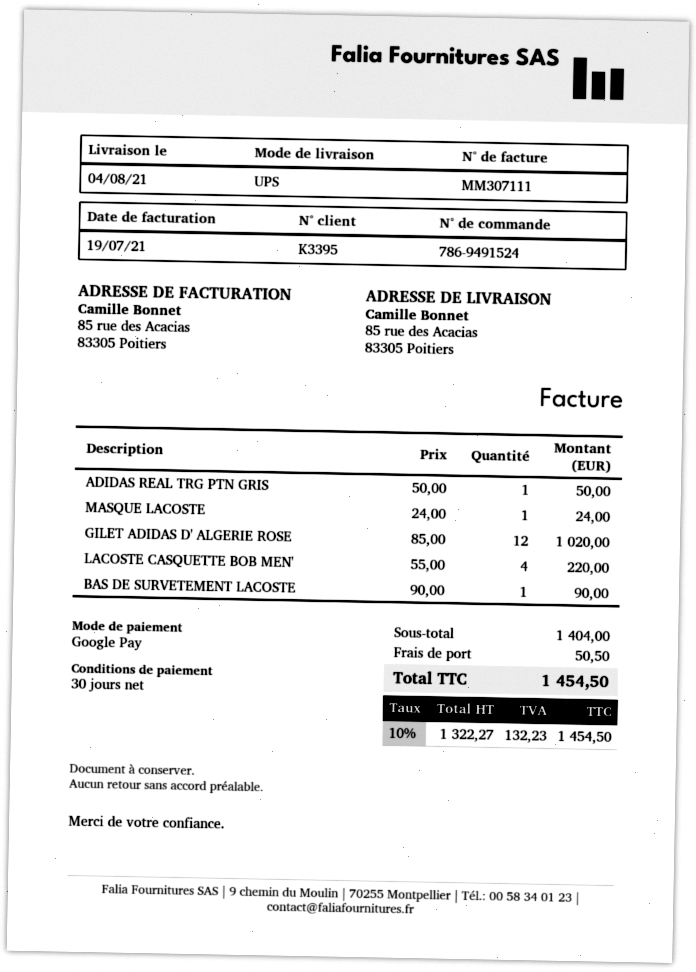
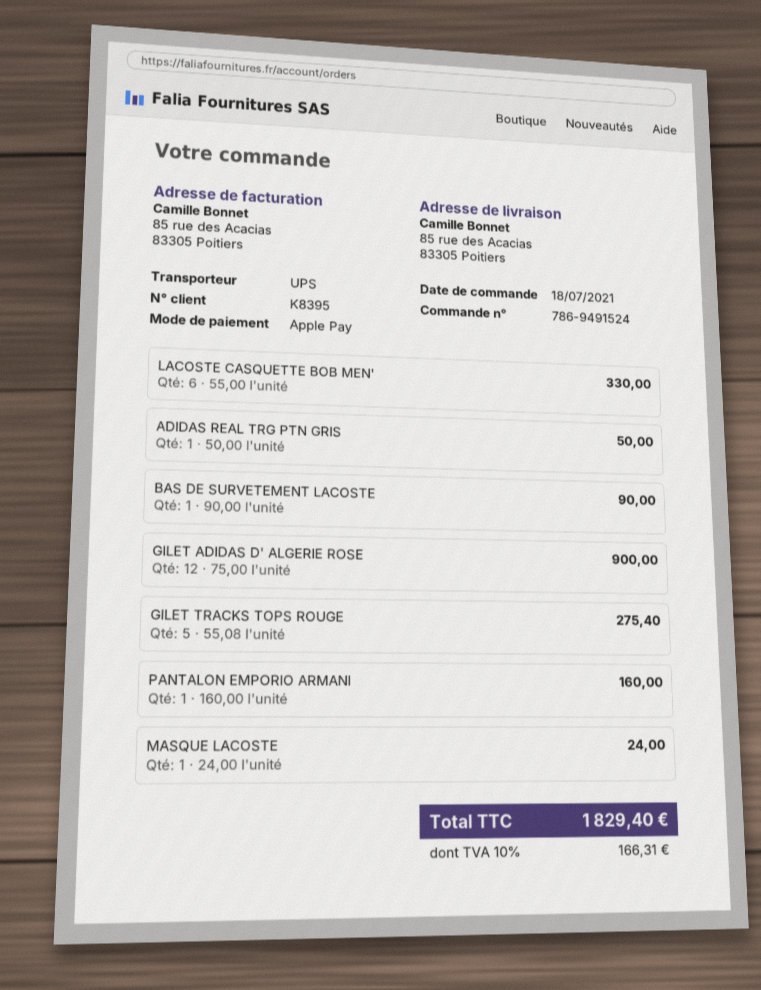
customer number: K3395 -> K8395
payment method: Google Pay -> Apple Pay
GILET ADIDAS D' ALGERIE ROSE: 12 x 85.00 = 1020.00 -> 12 x 75.00 = 900.00
LACOSTE CASQUETTE BOB MEN': 4 x 55.00 = 220.00 -> 6 x 55.00 = 330.00
GILET TRACKS TOPS ROUGE: none -> 5 x 55.08 = 275.40
PANTALON EMPORIO ARMANI: none -> 1 x 160.00 = 160.00
shipping: 50.50 -> none
tax: 10% = 132.23 -> 10% = 166.31
total: 1454.50 -> 1829.40

